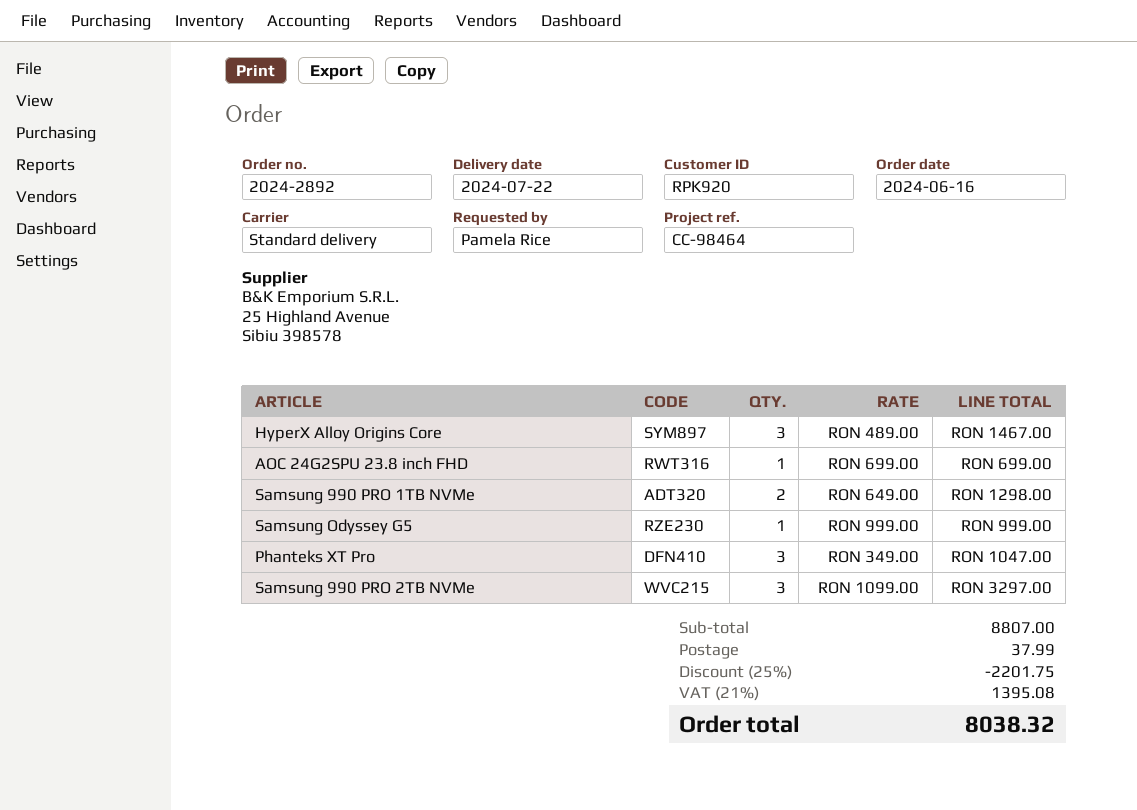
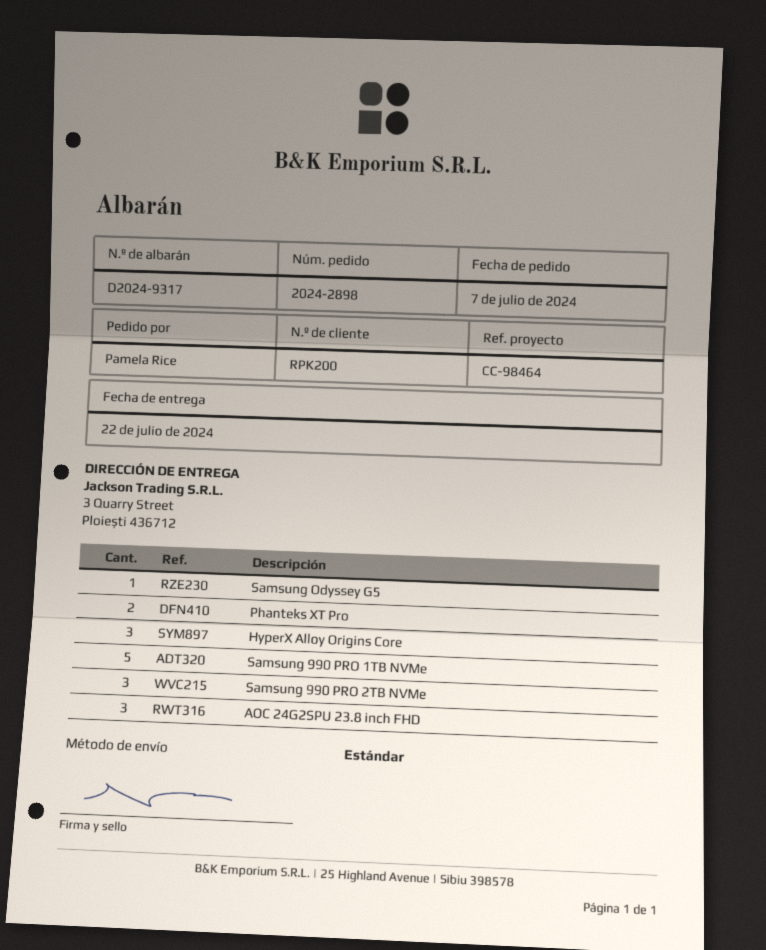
order number: 2024-2892 -> 2024-2898
order date: 2024-06-16 -> 2024-07-07
customer number: RPK920 -> RPK200
AOC 24G2SPU 23.8 inch FHD: 1 -> 3
Samsung 990 PRO 1TB NVMe: 2 -> 5
Phanteks XT Pro: 3 -> 2

